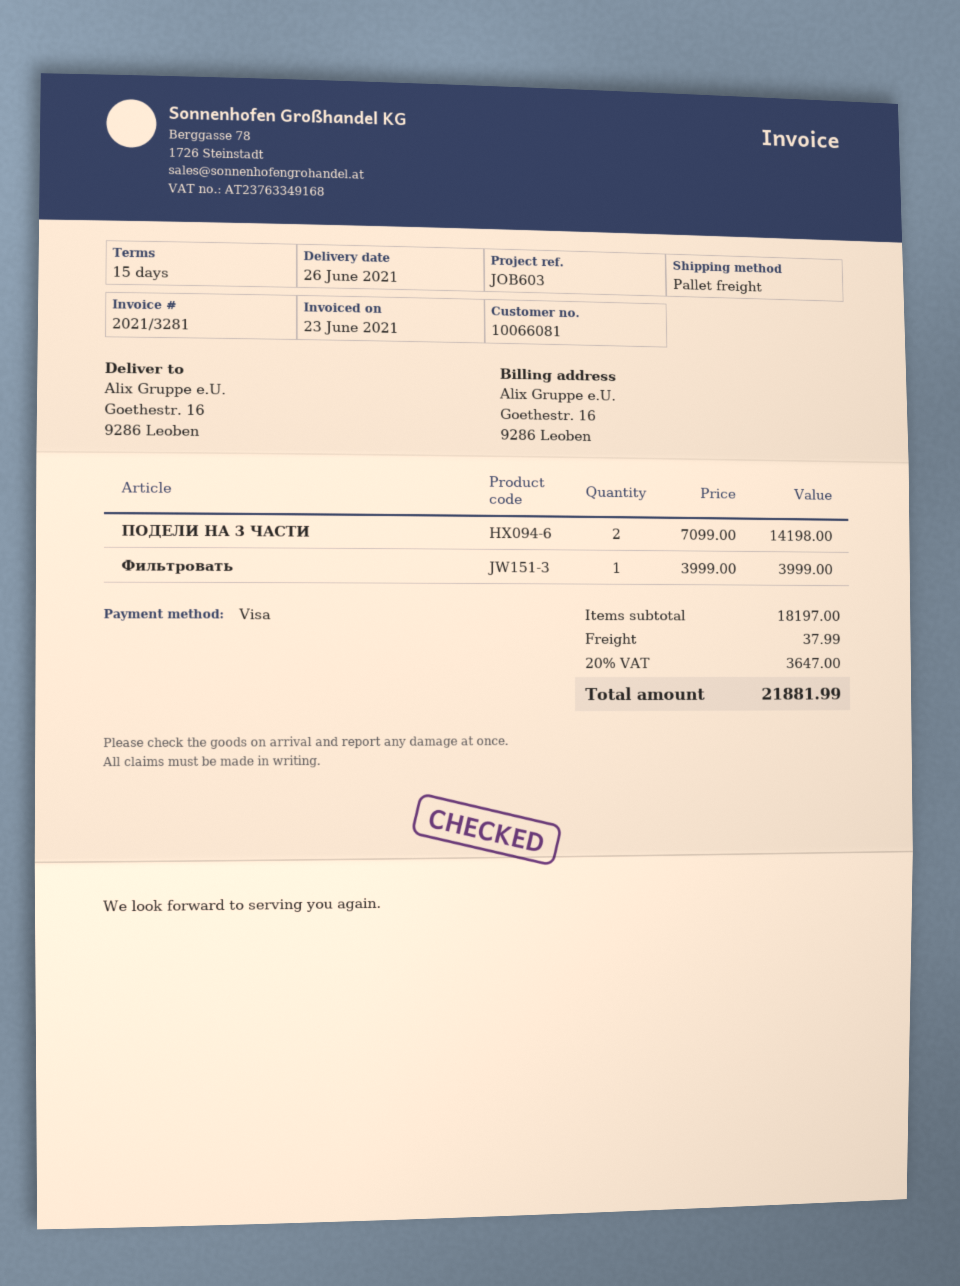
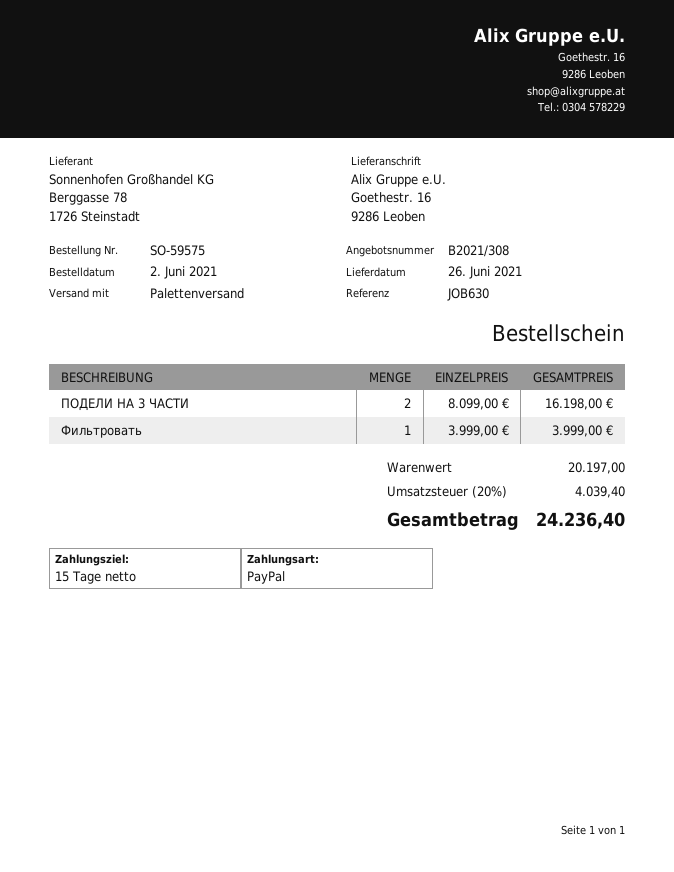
reference: JOB603 -> JOB630
payment method: Visa -> PayPal
ПОДЕЛИ НА 3 ЧАСТИ: 2 x 7099.00 = 14198.00 -> 2 x 8099.00 = 16198.00
subtotal: 18197.00 -> 20197.00
shipping: 37.99 -> none
tax: 20% = 3647.00 -> 20% = 4039.40
total: 21881.99 -> 24236.40

